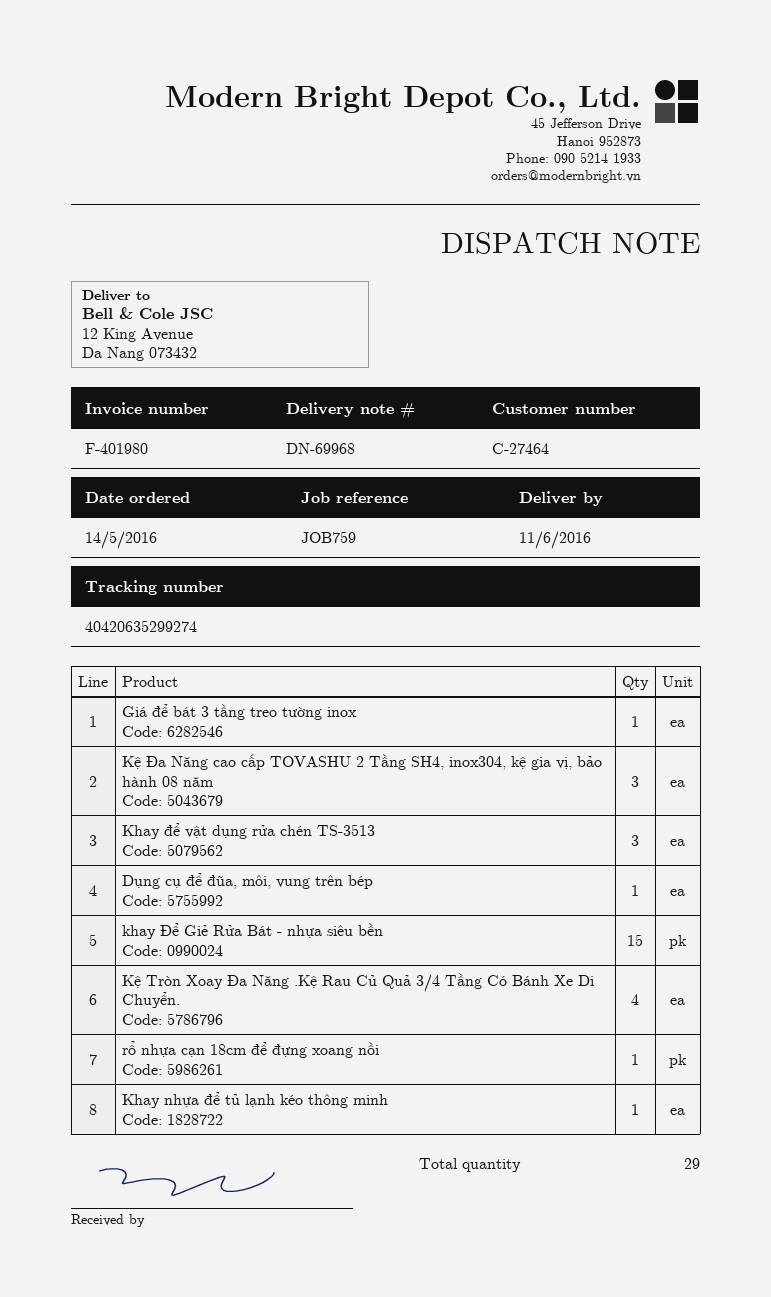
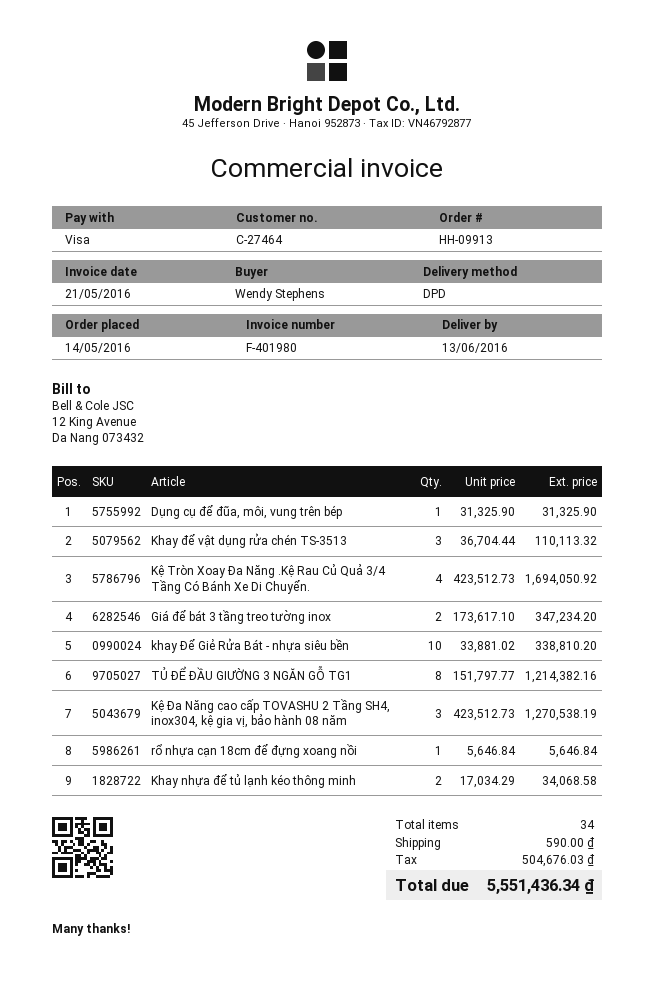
delivery date: 2016-06-11 -> 2016-06-13
Giá để bát 3 tầng treo tường inox: 1 -> 2
khay Để Giẻ Rửa Bát - nhựa siêu bền: 15 -> 10
Khay nhựa để tủ lạnh kéo thông minh: 1 -> 2
TỦ ĐỂ ĐẦU GIƯỜNG 3 NGĂN GỖ TG1: none -> 8
total quantity: 29 -> 34

